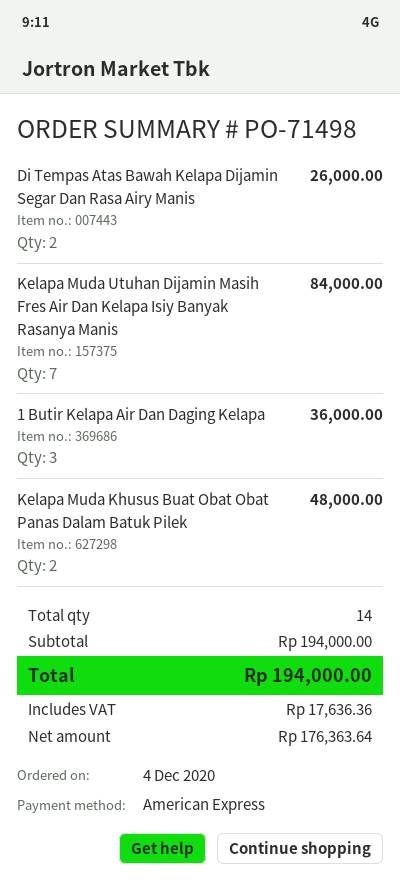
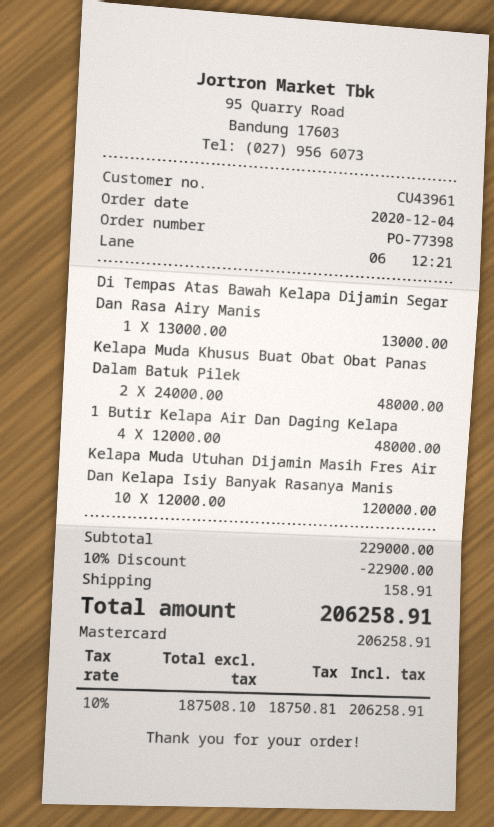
order number: PO-71498 -> PO-77398
payment method: American Express -> Mastercard
Di Tempas Atas Bawah Kelapa Dijamin Segar Dan Rasa Airy Manis: 2 for 26000.00 -> 1 for 13000.00
Kelapa Muda Utuhan Dijamin Masih Fres Air Dan Kelapa Isiy Banyak Rasanya Manis: 7 for 84000.00 -> 10 for 120000.00
1 Butir Kelapa Air Dan Daging Kelapa: 3 for 36000.00 -> 4 for 48000.00
subtotal: 194000.00 -> 229000.00
discount: none -> 10% = 22900.00
shipping: none -> 158.91
net: 176363.64 -> 187508.10
tax: 17636.36 -> 18750.81
total: 194000.00 -> 206258.91

